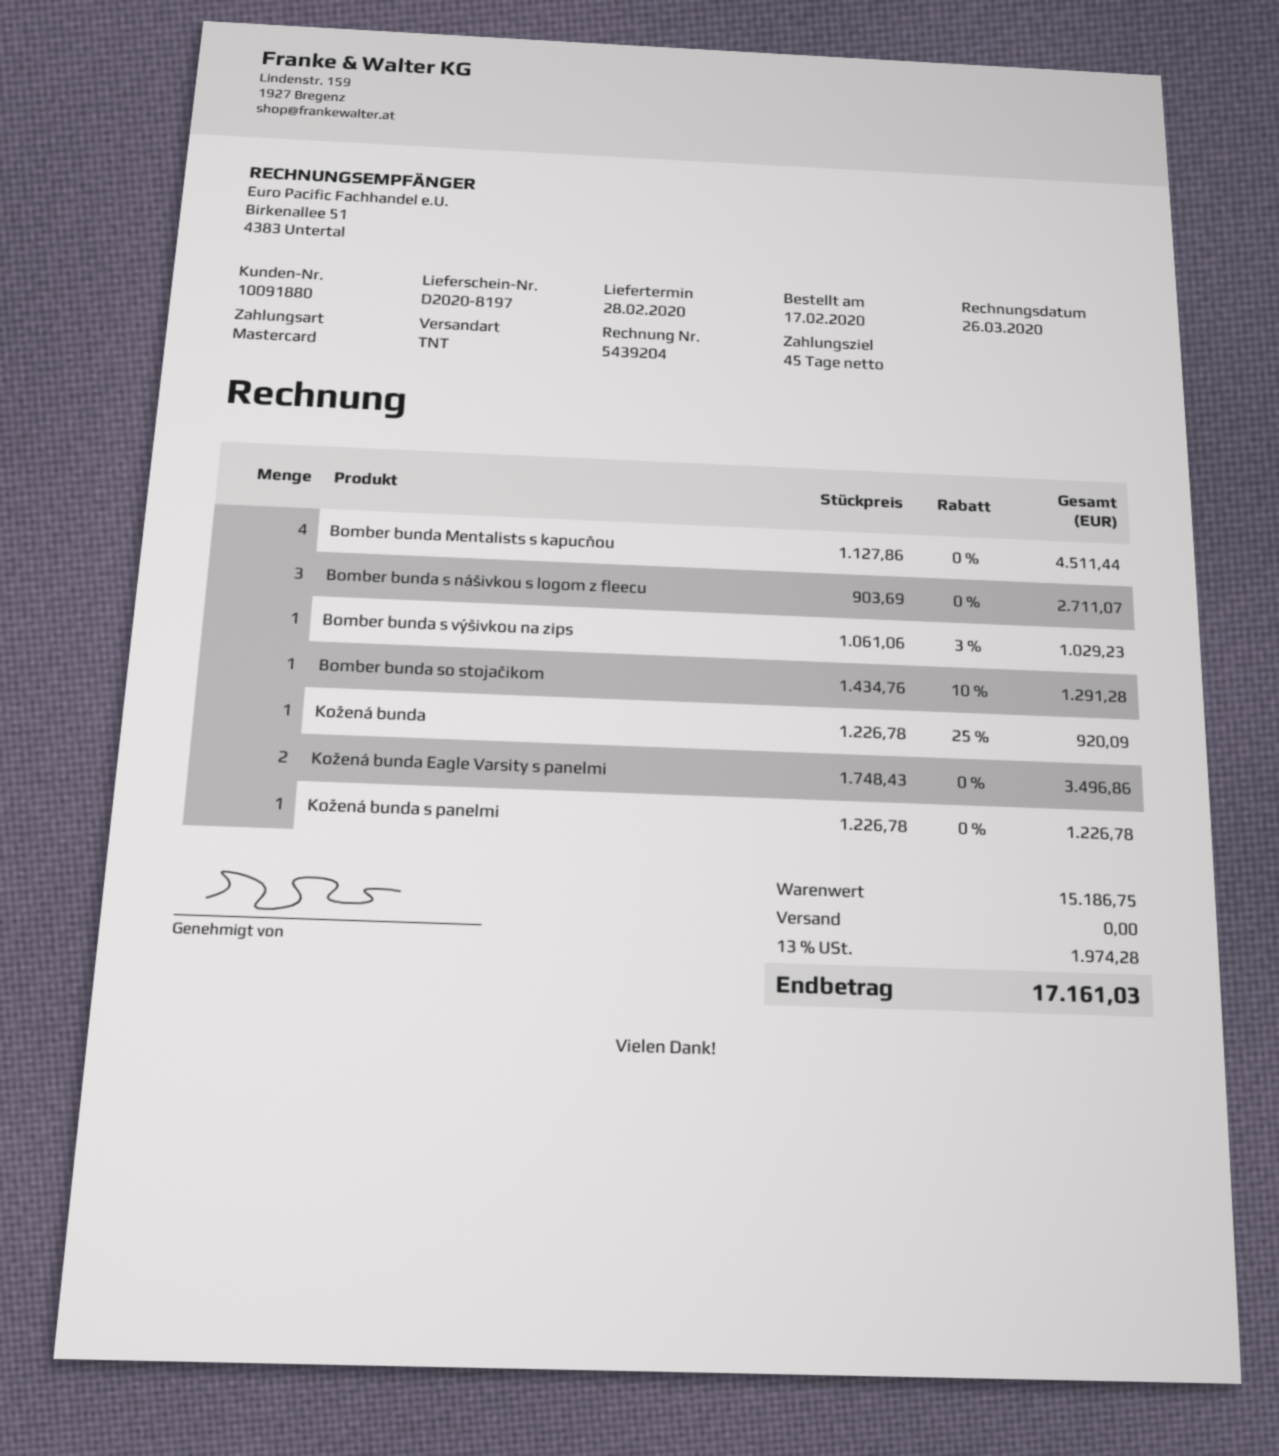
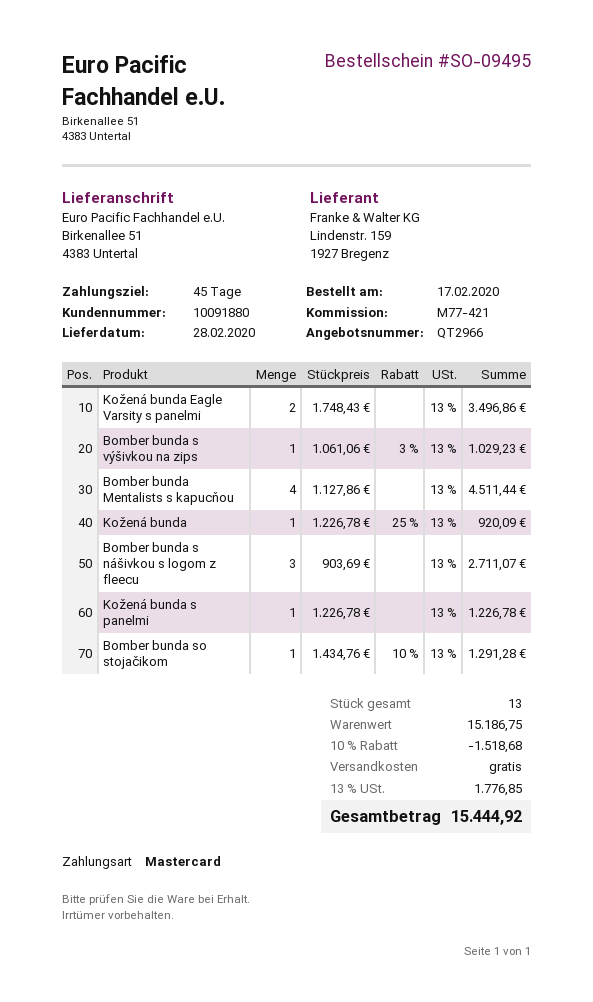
discount: none -> 10% = 1518.68
tax: 13% = 1974.28 -> 13% = 1776.85
total: 17161.03 -> 15444.92

